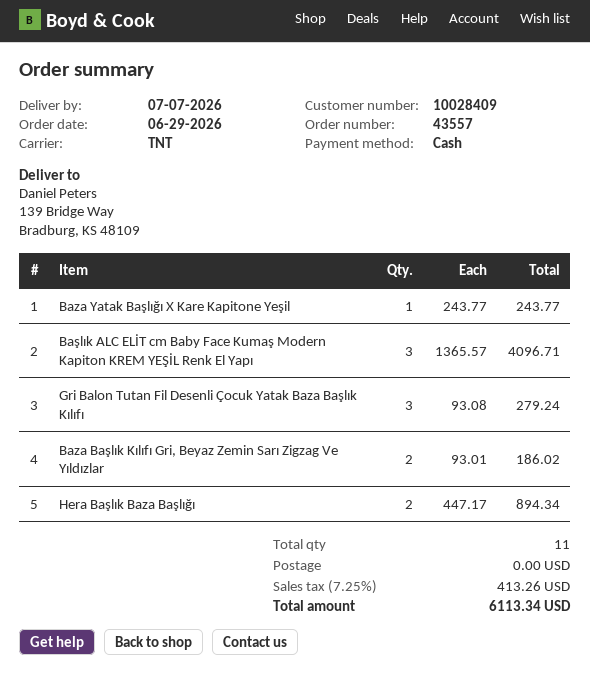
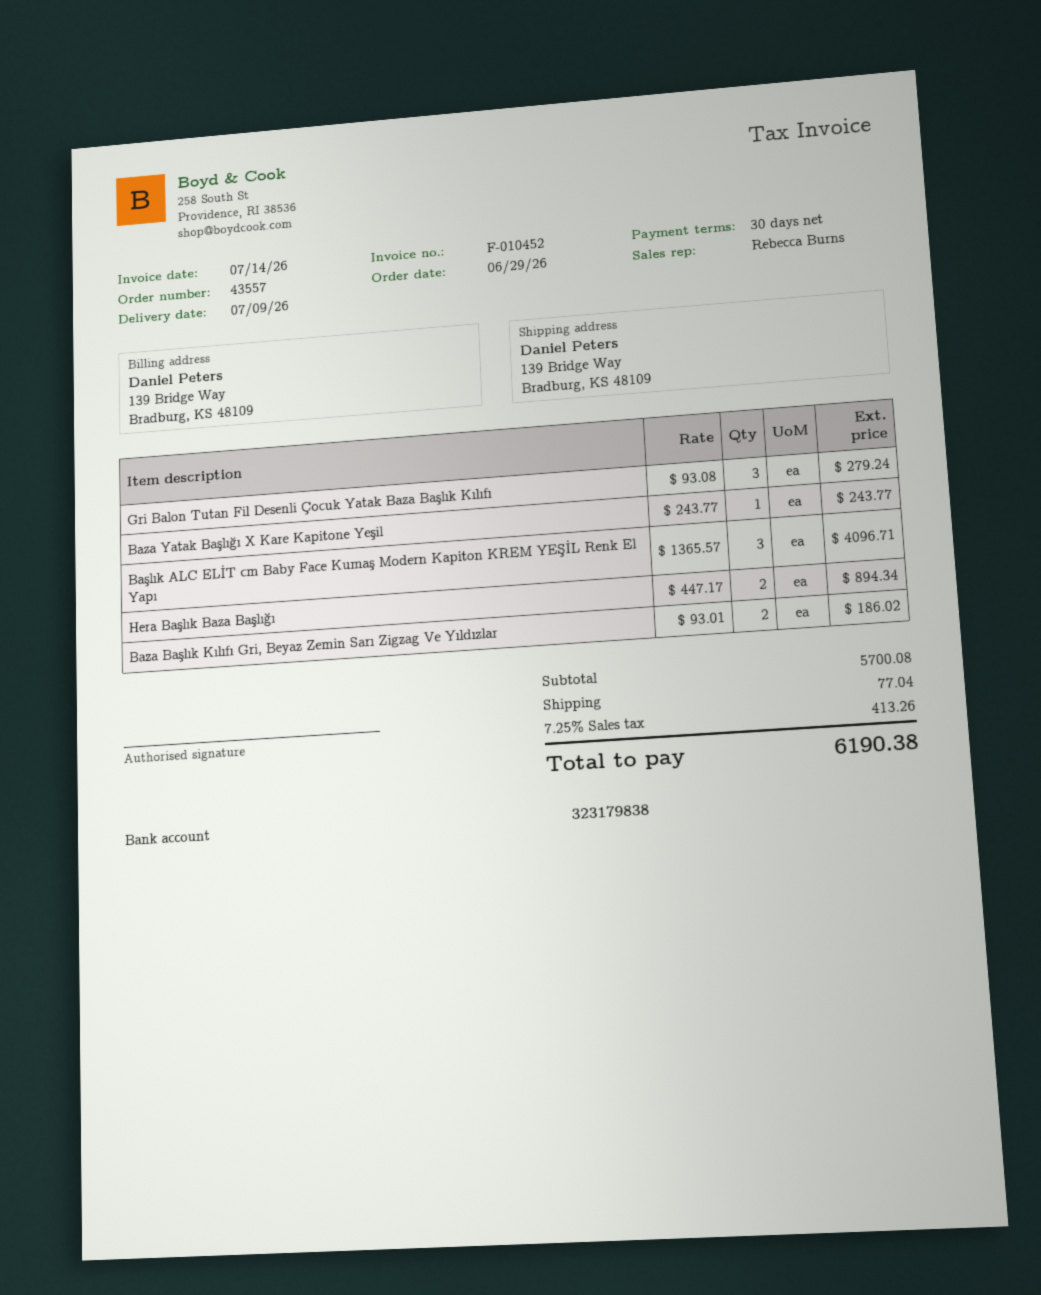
delivery date: 2026-07-07 -> 2026-07-09
shipping: 0.00 -> 77.04
total: 6113.34 -> 6190.38

